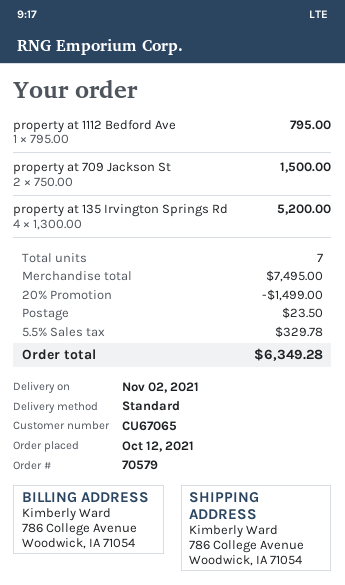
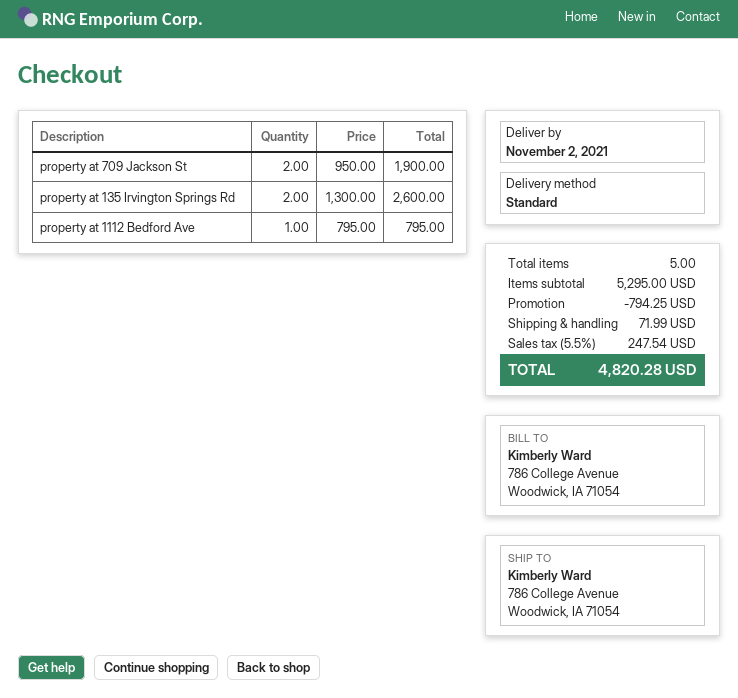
property at 709 Jackson St: 2 x 750.00 = 1500.00 -> 2 x 950.00 = 1900.00
property at 135 Irvington Springs Rd: 4 x 1300.00 = 5200.00 -> 2 x 1300.00 = 2600.00
total quantity: 7 -> 5
subtotal: 7495.00 -> 5295.00
discount: 1499.00 -> 794.25
shipping: 23.50 -> 71.99
tax: 5.5% = 329.78 -> 5.5% = 247.54
total: 6349.28 -> 4820.28

